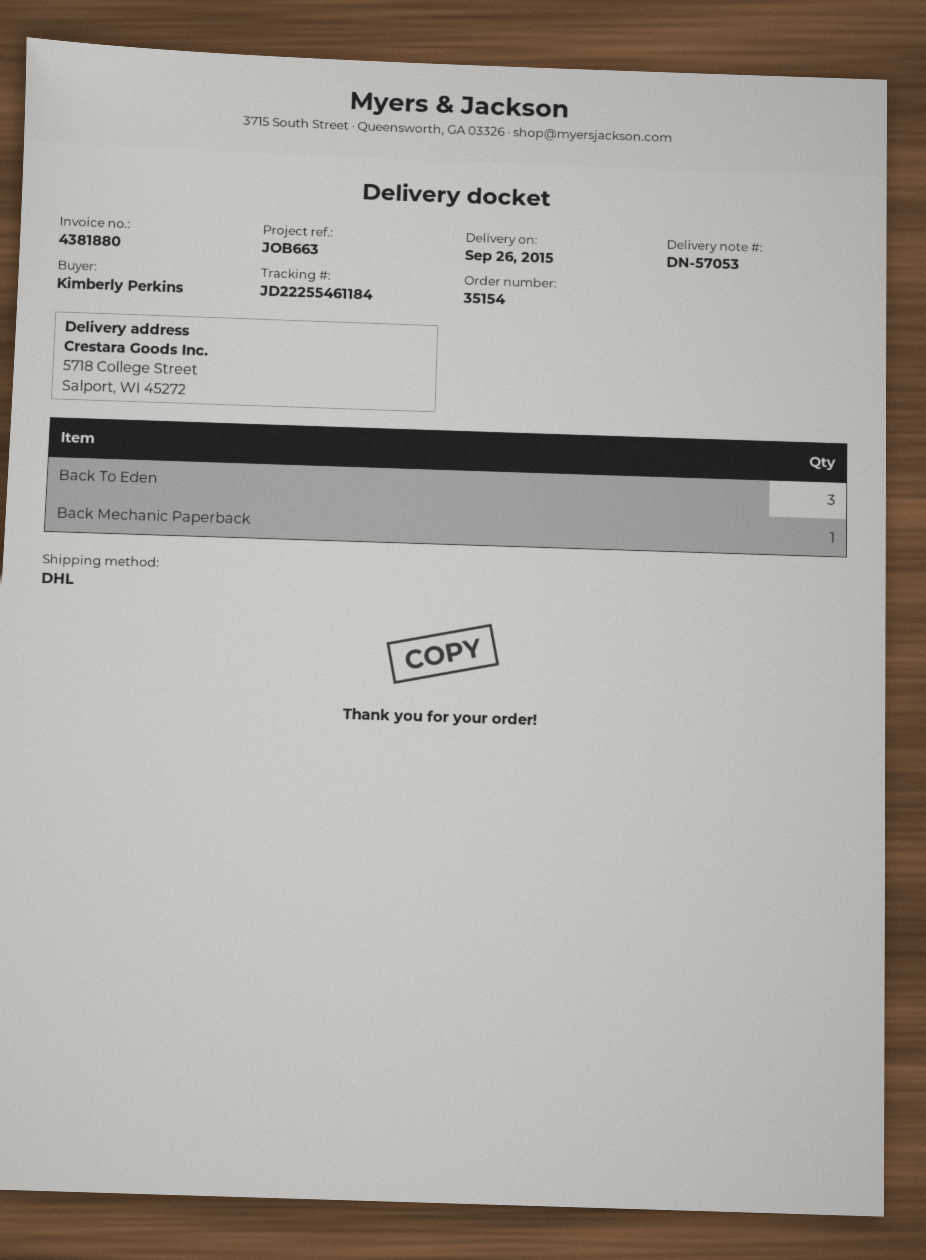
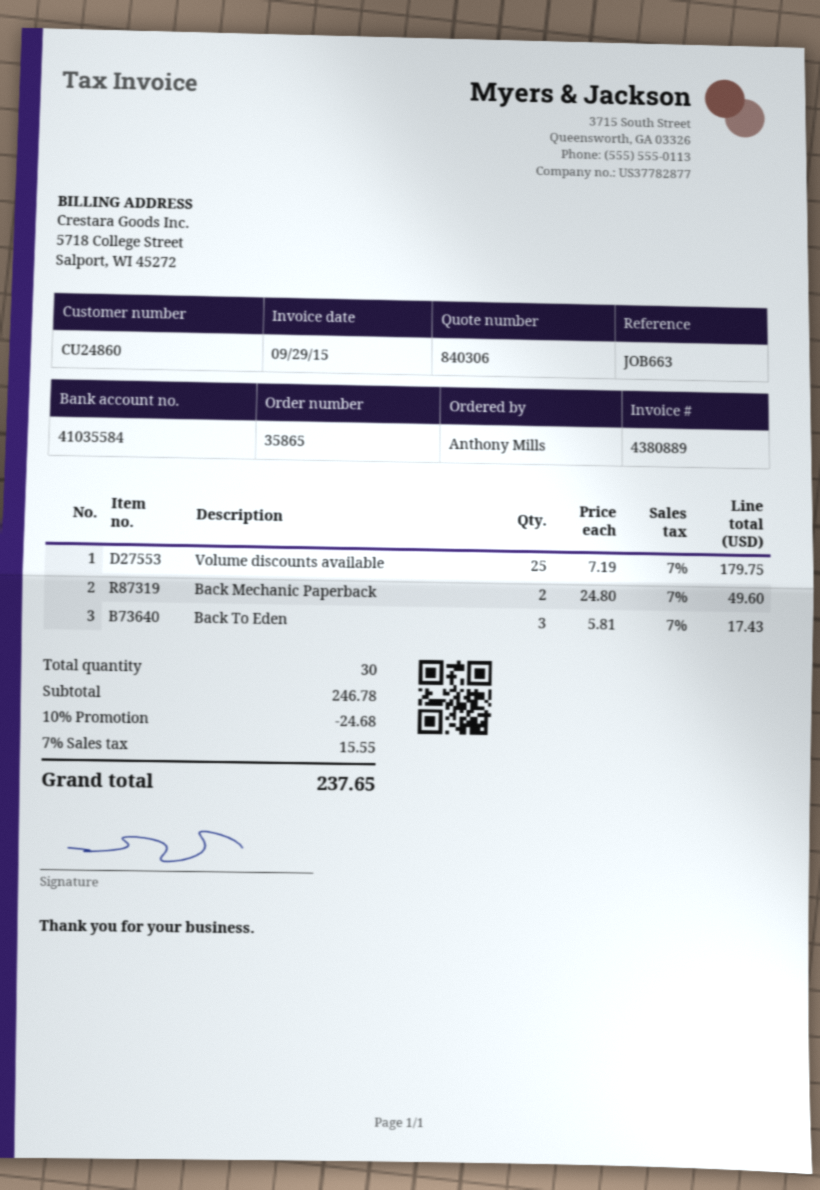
order number: 35154 -> 35865
invoice number: 4381880 -> 4380889
ordered by: Kimberly Perkins -> Anthony Mills
Back Mechanic Paperback: 1 -> 2
Volume discounts available: none -> 25

